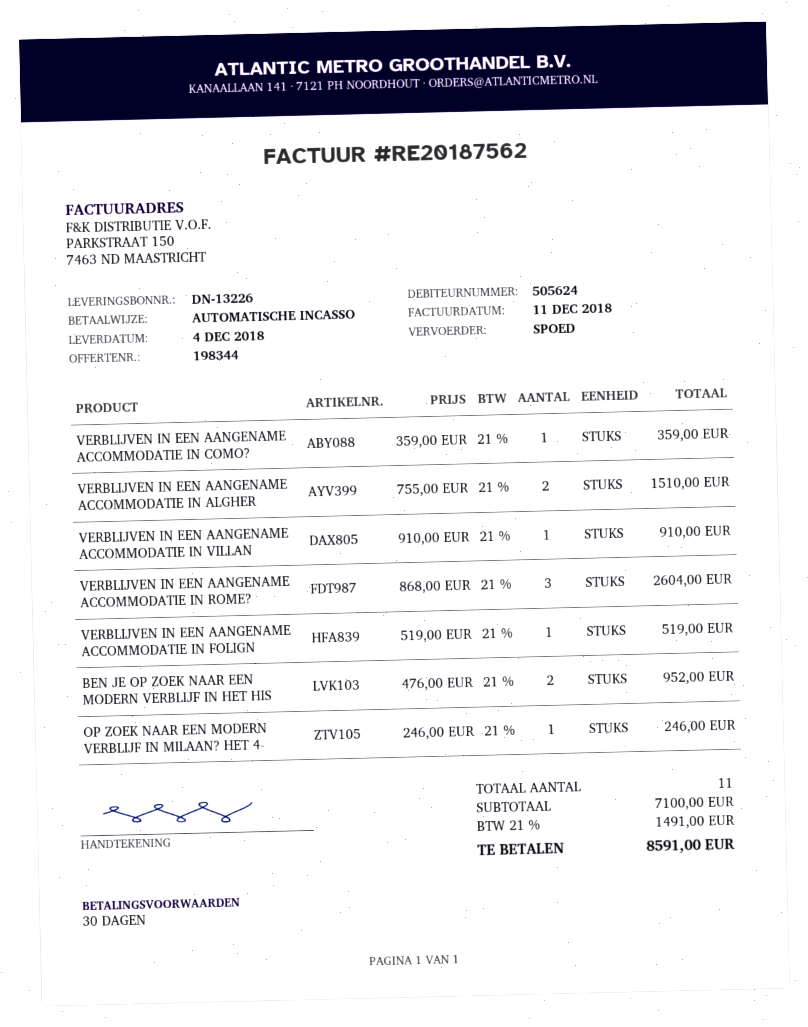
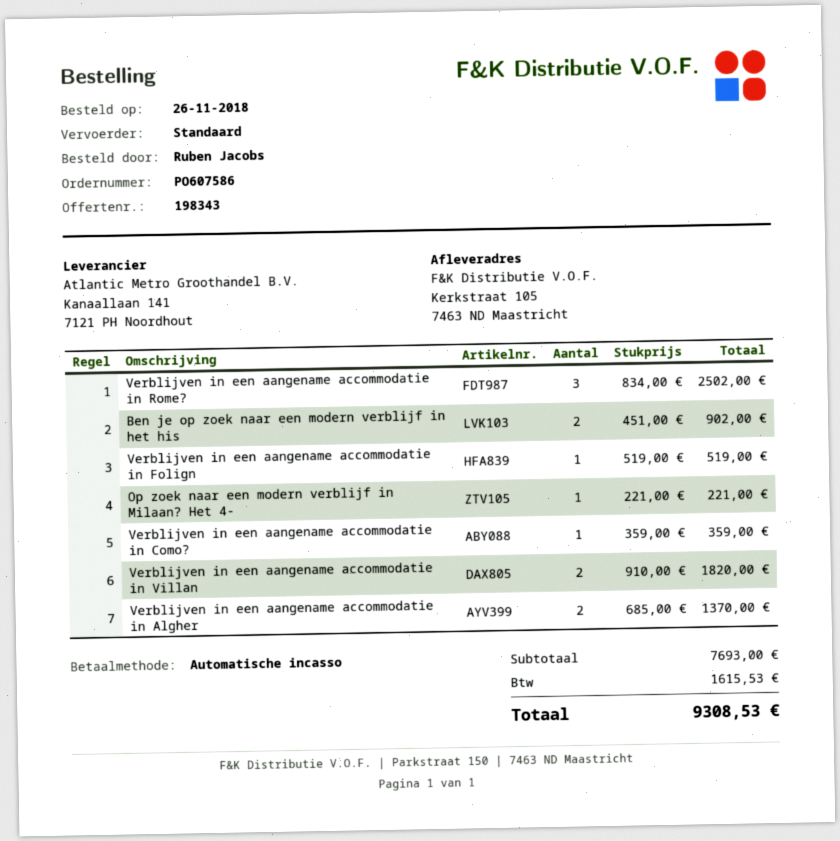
quote number: 198344 -> 198343
shipping method: express -> standard
VERBLIJVEN IN EEN AANGENAME ACCOMMODATIE IN ALGHER: 2 x 755.00 = 1510.00 -> 2 x 685.00 = 1370.00
VERBLIJVEN IN EEN AANGENAME ACCOMMODATIE IN VILLAN: 1 x 910.00 = 910.00 -> 2 x 910.00 = 1820.00
VERBLIJVEN IN EEN AANGENAME ACCOMMODATIE IN ROME?: 3 x 868.00 = 2604.00 -> 3 x 834.00 = 2502.00
BEN JE OP ZOEK NAAR EEN MODERN VERBLIJF IN HET HIS: 2 x 476.00 = 952.00 -> 2 x 451.00 = 902.00
OP ZOEK NAAR EEN MODERN VERBLIJF IN MILAAN? HET 4-: 1 x 246.00 = 246.00 -> 1 x 221.00 = 221.00
subtotal: 7100.00 -> 7693.00
tax: 1491.00 -> 1615.53
total: 8591.00 -> 9308.53

